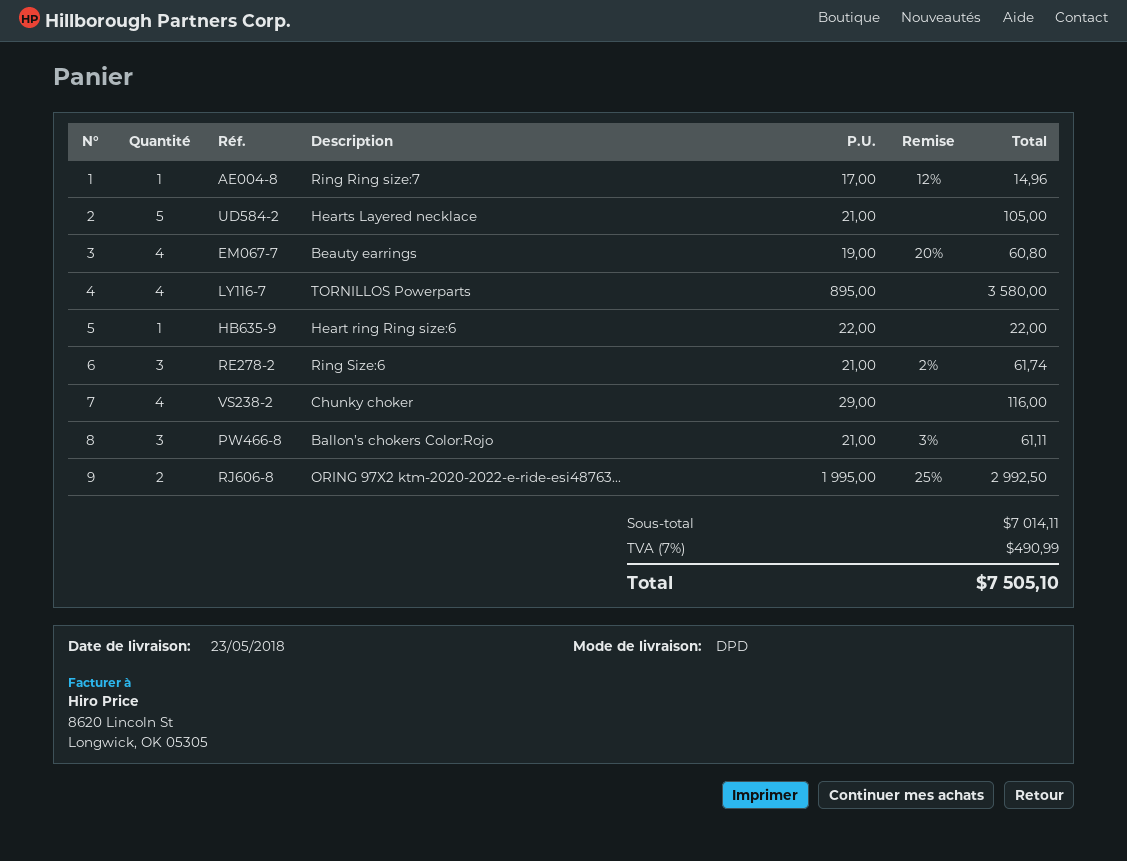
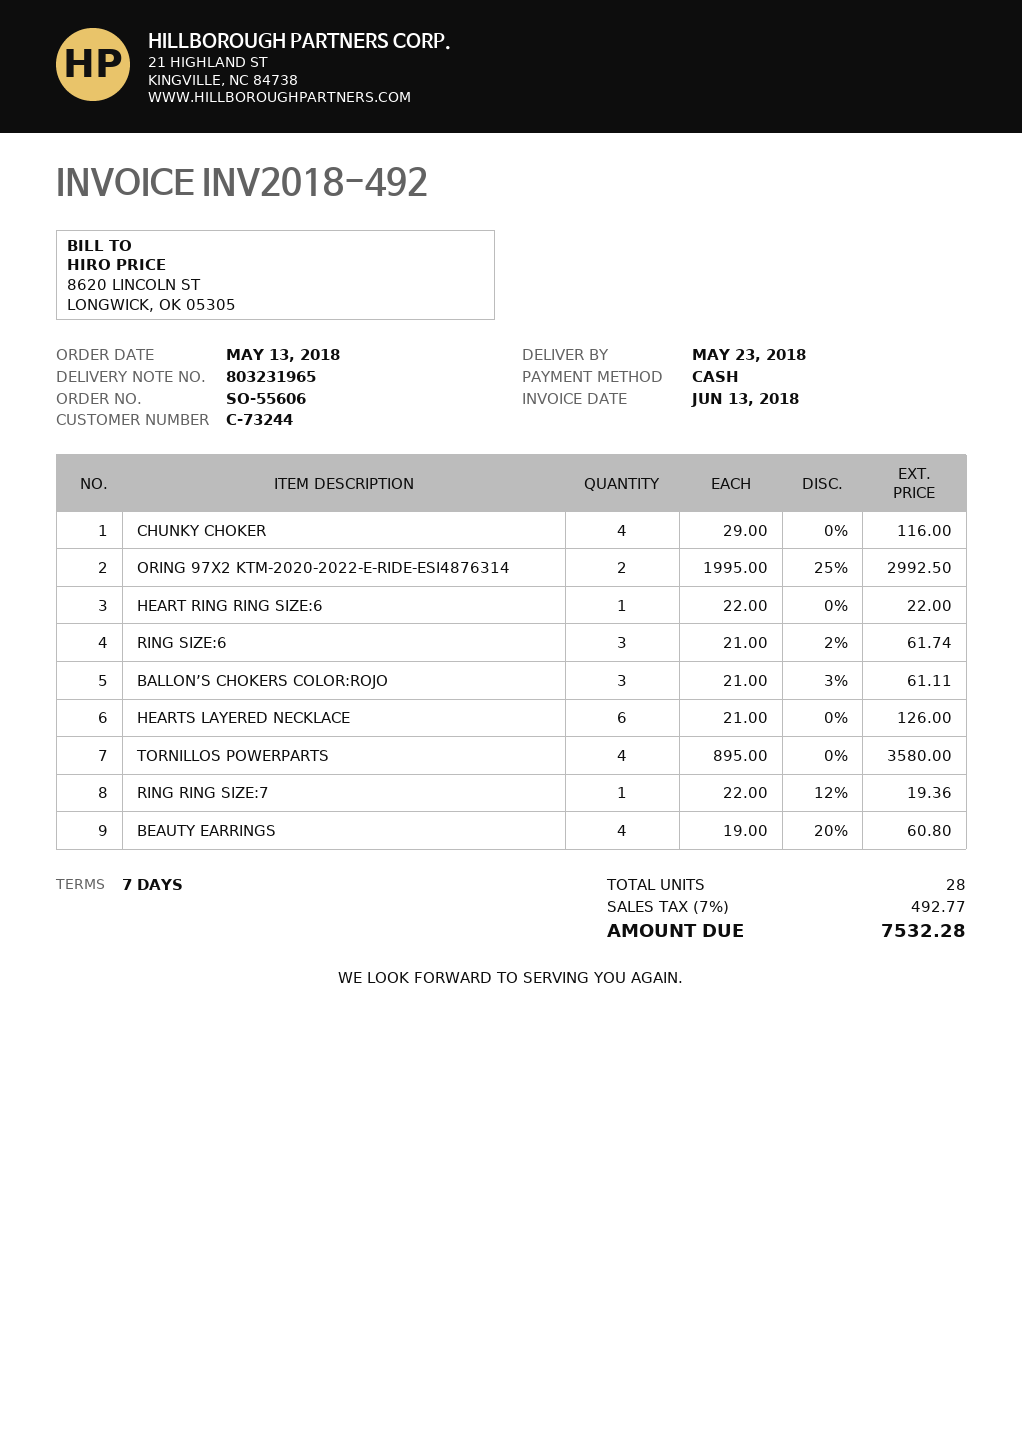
Ring Ring size:7: 1 x 17.00 - 12% = 14.96 -> 1 x 22.00 - 12% = 19.36
Hearts Layered necklace: 5 x 21.00 = 105.00 -> 6 x 21.00 = 126.00
tax: 7% = 490.99 -> 7% = 492.77
total: 7505.10 -> 7532.28

